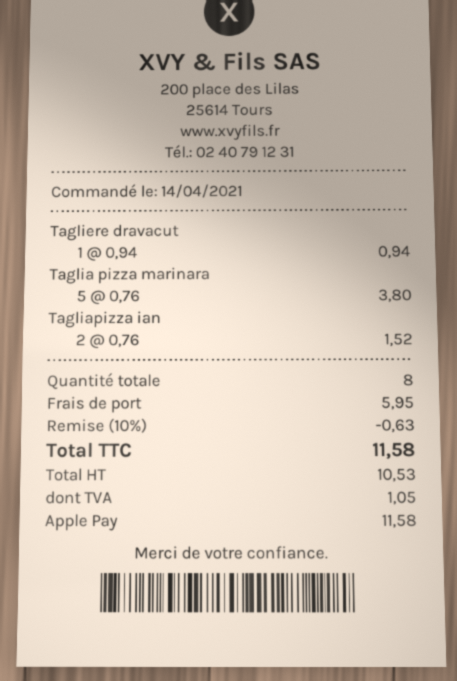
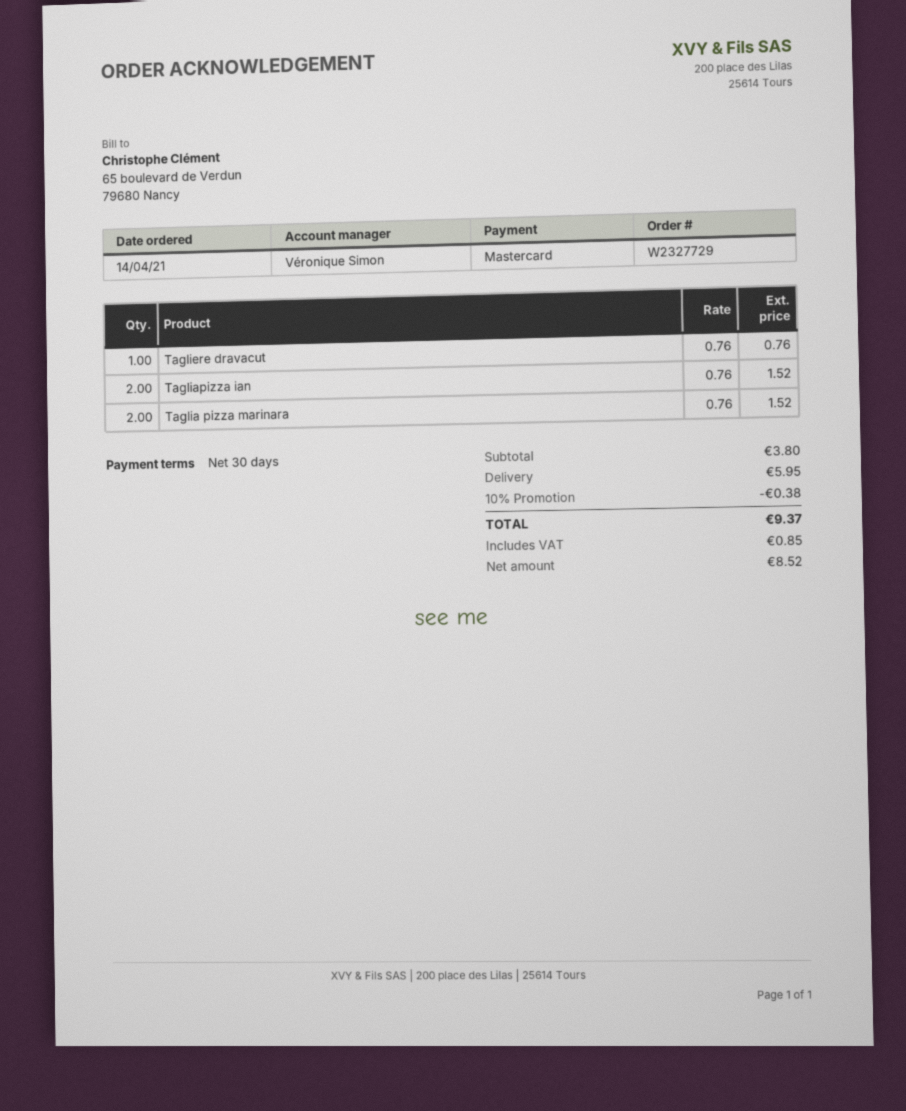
payment method: Apple Pay -> Mastercard
Tagliere dravacut: 1 x 0.94 = 0.94 -> 1 x 0.76 = 0.76
Taglia pizza marinara: 5 x 0.76 = 3.80 -> 2 x 0.76 = 1.52
discount: 10% = 0.63 -> 10% = 0.38
net: 10.53 -> 8.52
tax: 1.05 -> 0.85
total: 11.58 -> 9.37

